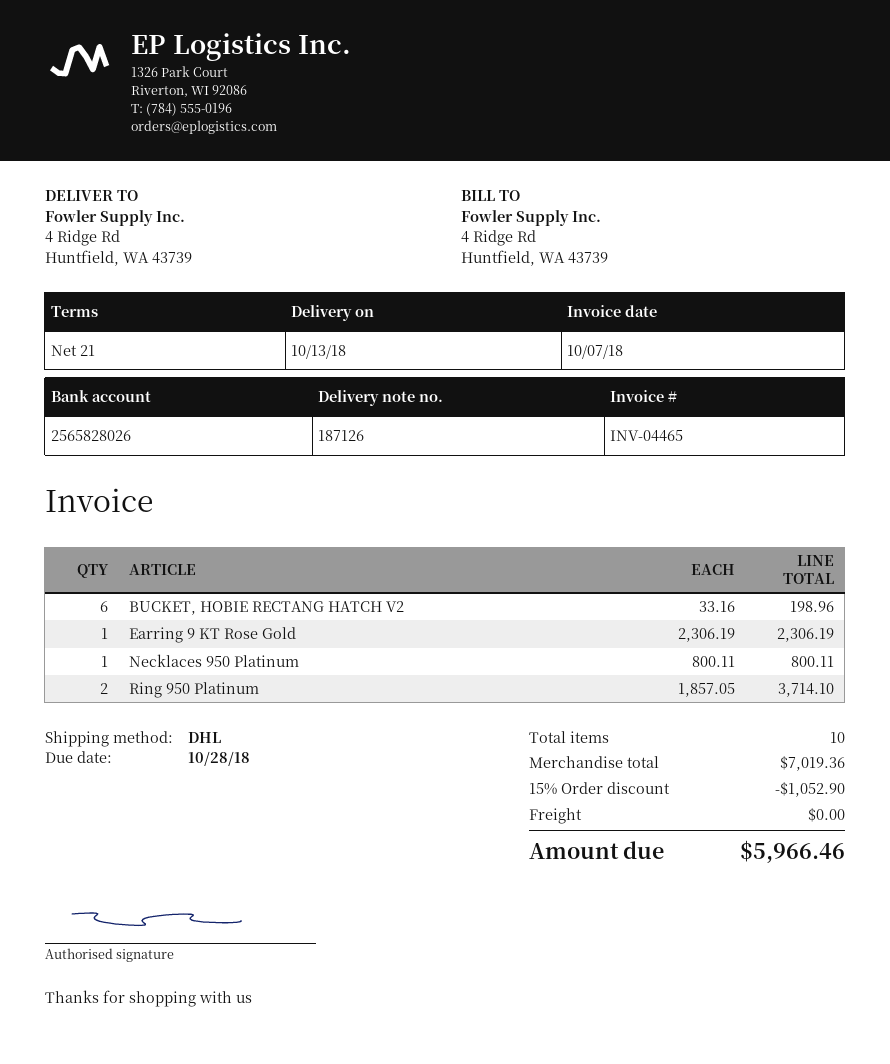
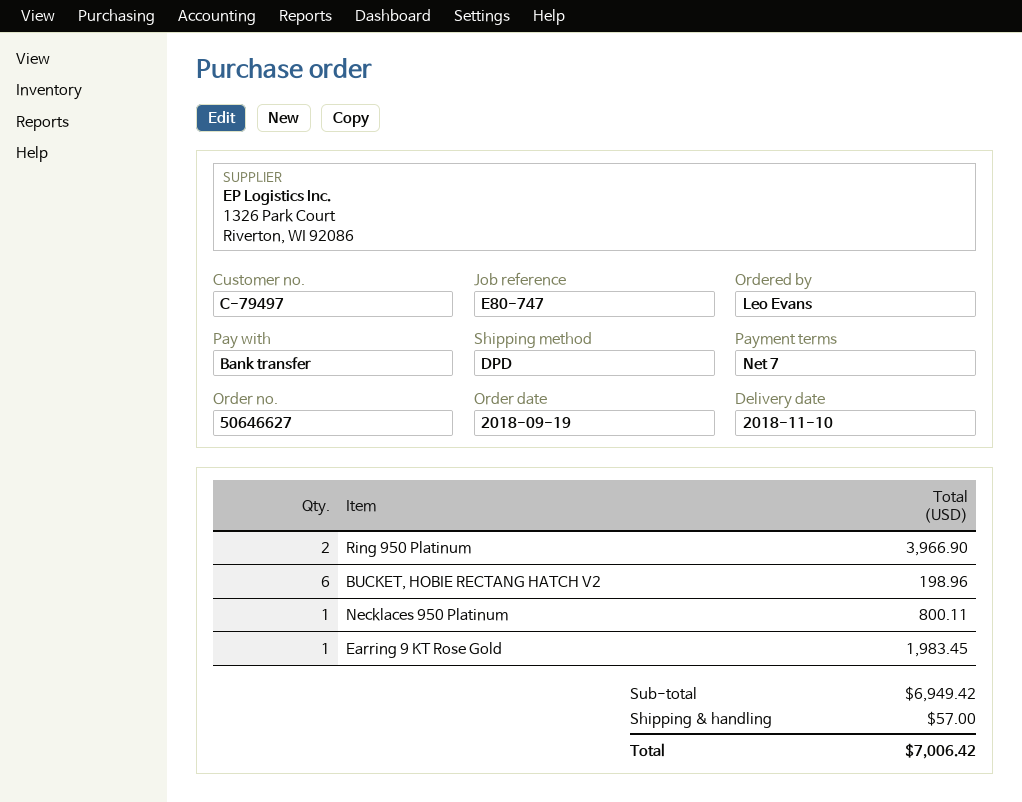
delivery date: 2018-10-13 -> 2018-11-10
payment terms: 21 days -> 7 days
shipping method: DHL -> DPD
Earring 9 KT Rose Gold: 1 for 2306.19 -> 1 for 1983.45
Ring 950 Platinum: 2 for 3714.10 -> 2 for 3966.90
subtotal: 7019.36 -> 6949.42
discount: 15% = 1052.90 -> none
shipping: 0.00 -> 57.00
total: 5966.46 -> 7006.42

